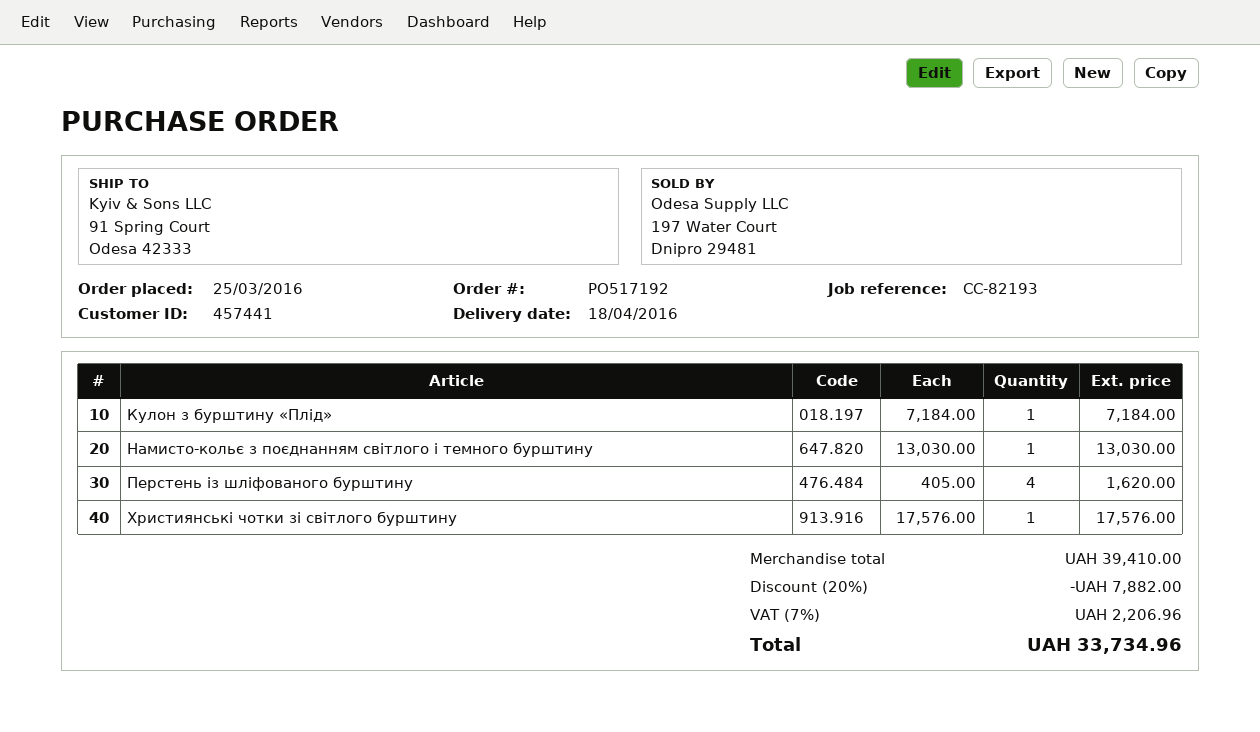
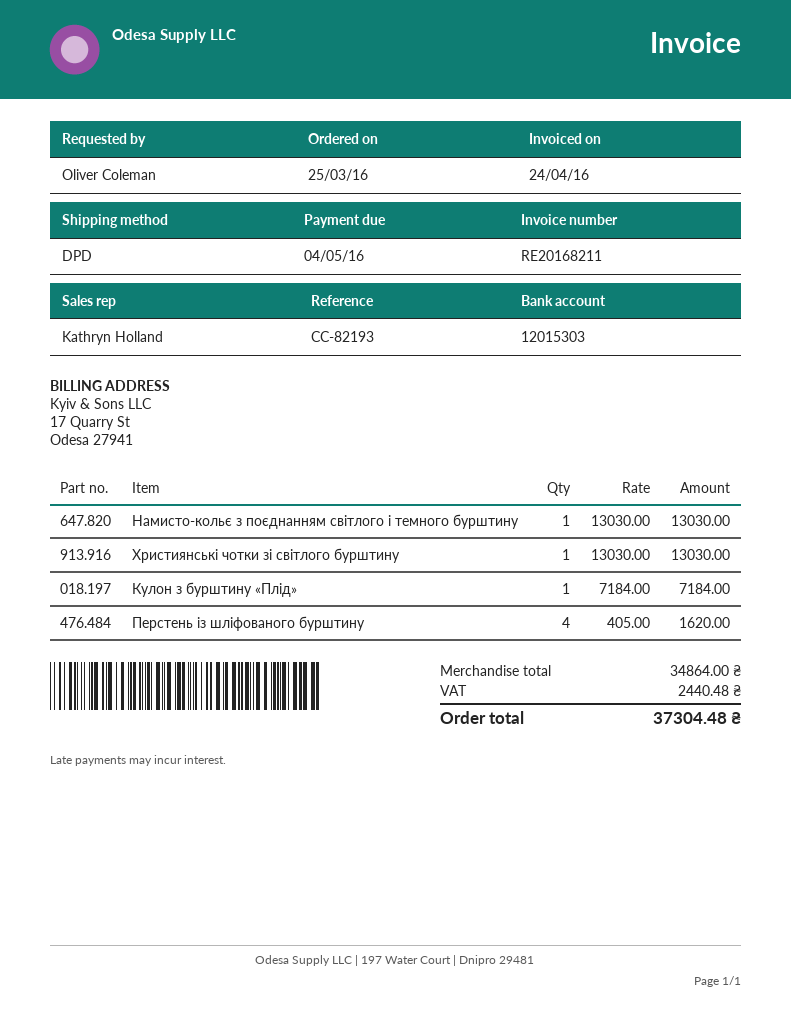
Християнські чотки зі світлого бурштину: 1 x 17576.00 = 17576.00 -> 1 x 13030.00 = 13030.00
subtotal: 39410.00 -> 34864.00
discount: 20% = 7882.00 -> none
tax: 2206.96 -> 2440.48
total: 33734.96 -> 37304.48

